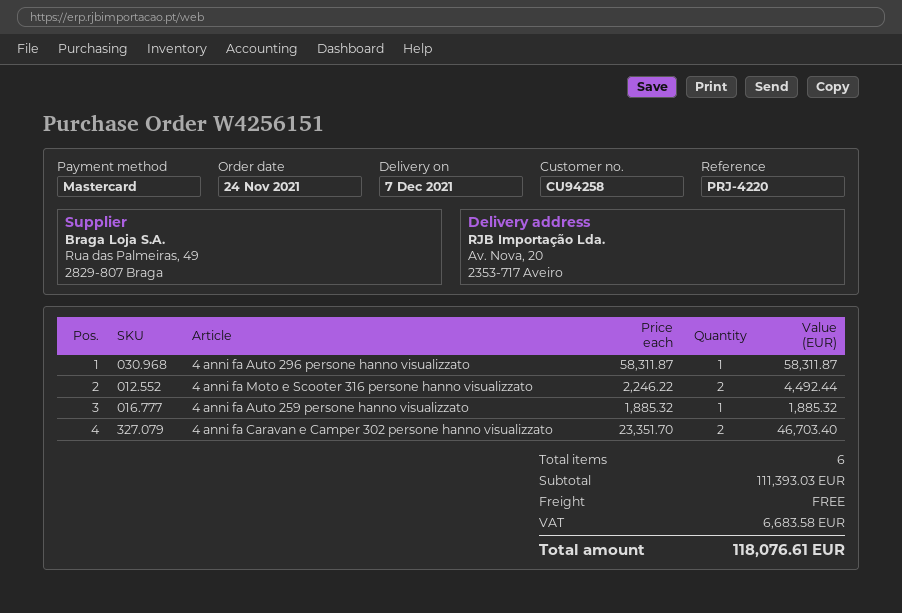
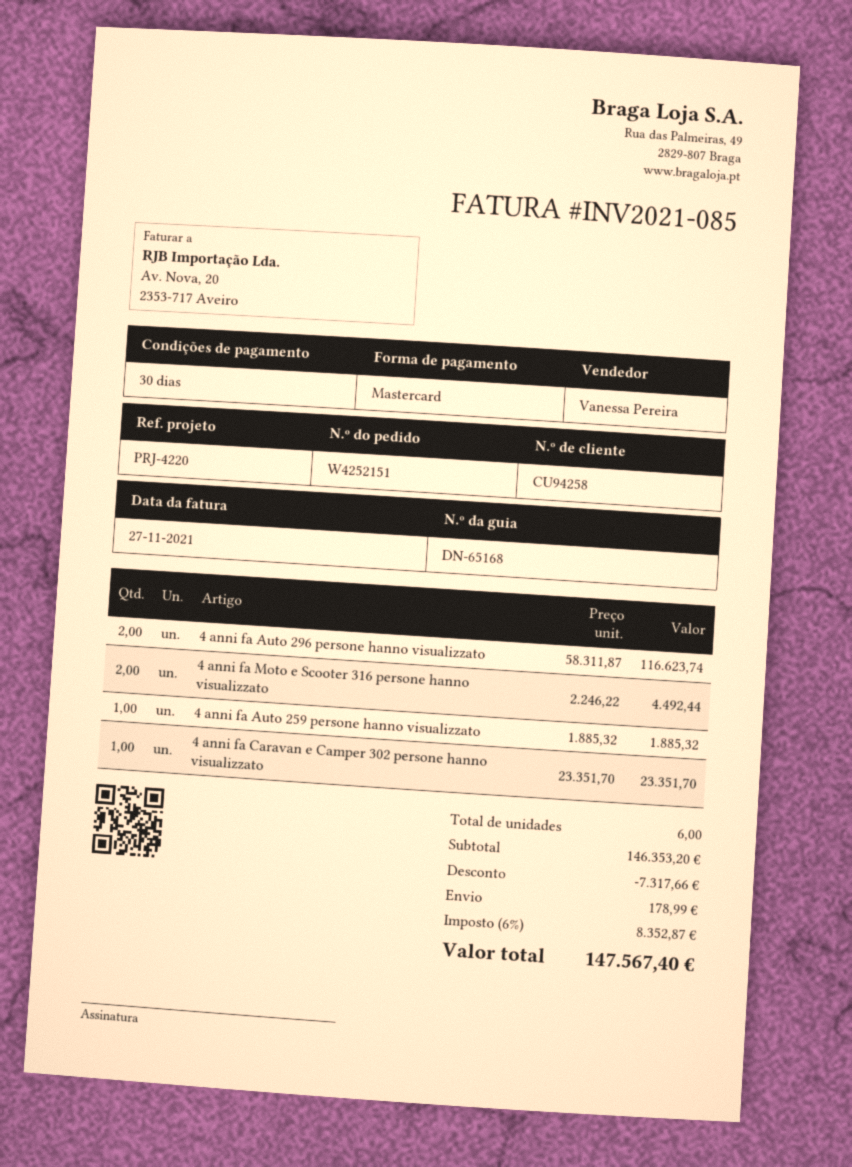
order number: W4256151 -> W4252151
4 anni fa Auto 296 persone hanno visualizzato: 1 x 58311.87 = 58311.87 -> 2 x 58311.87 = 116623.74
4 anni fa Caravan e Camper 302 persone hanno visualizzato: 2 x 23351.70 = 46703.40 -> 1 x 23351.70 = 23351.70
subtotal: 111393.03 -> 146353.20
discount: none -> 7317.66
shipping: 0.00 -> 178.99
tax: 6683.58 -> 8352.87
total: 118076.61 -> 147567.40

